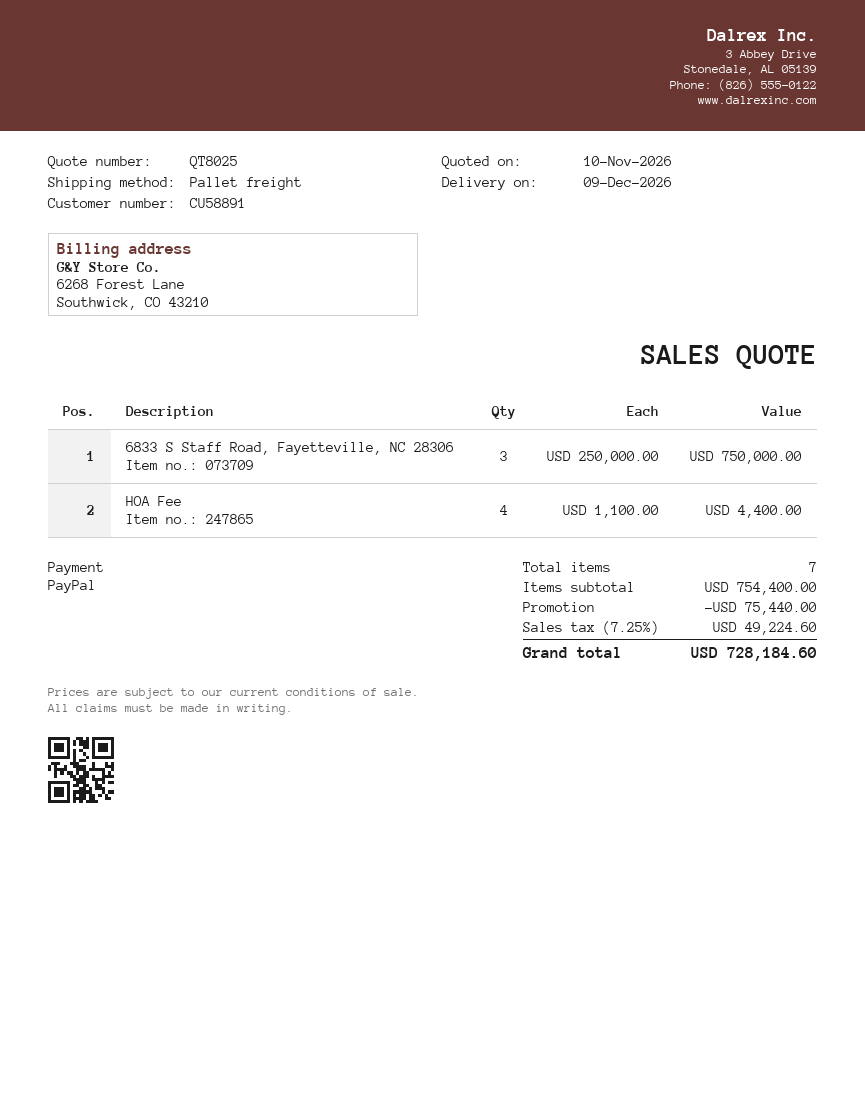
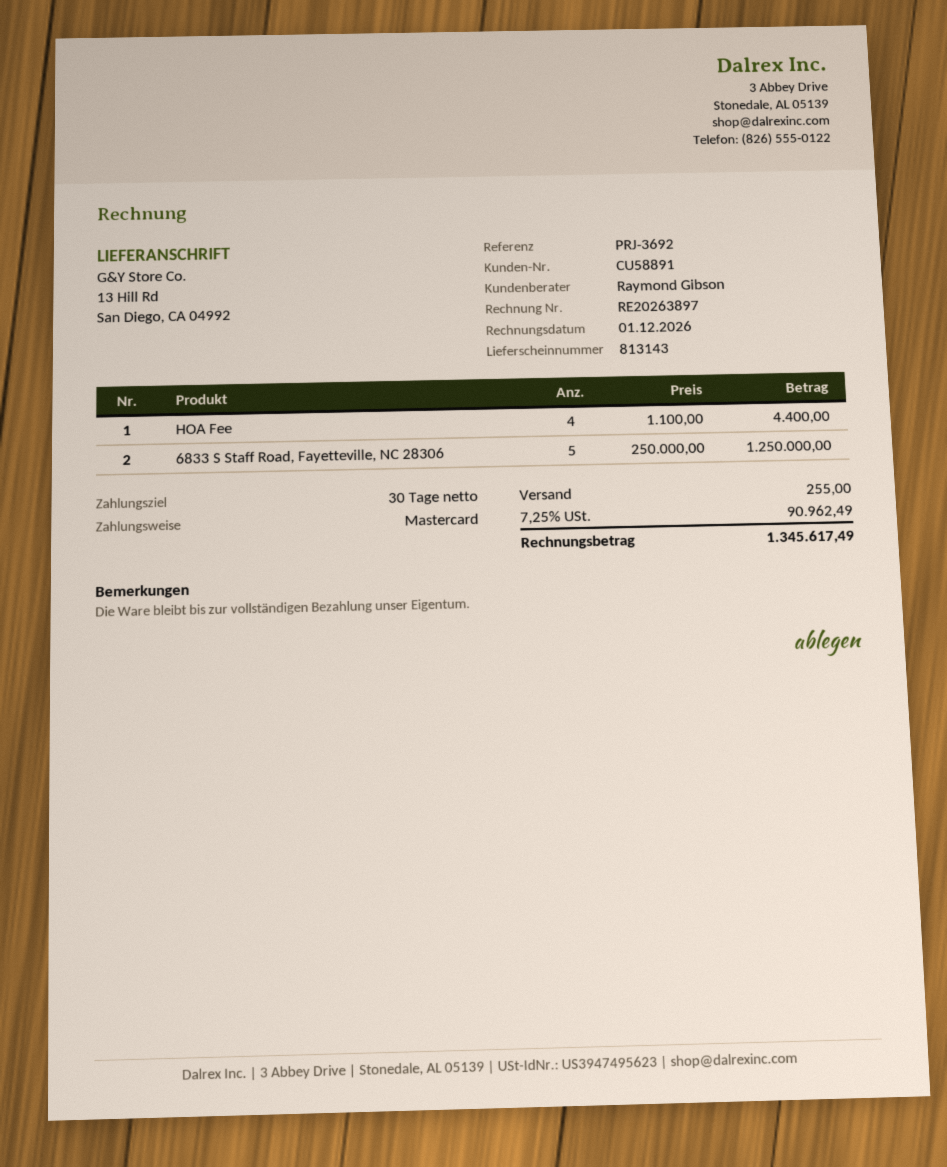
payment method: PayPal -> Mastercard
6833 S Staff Road, Fayetteville, NC 28306: 3 x 250000.00 = 750000.00 -> 5 x 250000.00 = 1250000.00
discount: 75440.00 -> none
shipping: none -> 255.00
tax: 7.25% = 49224.60 -> 7.25% = 90962.49
total: 728184.60 -> 1345617.49

